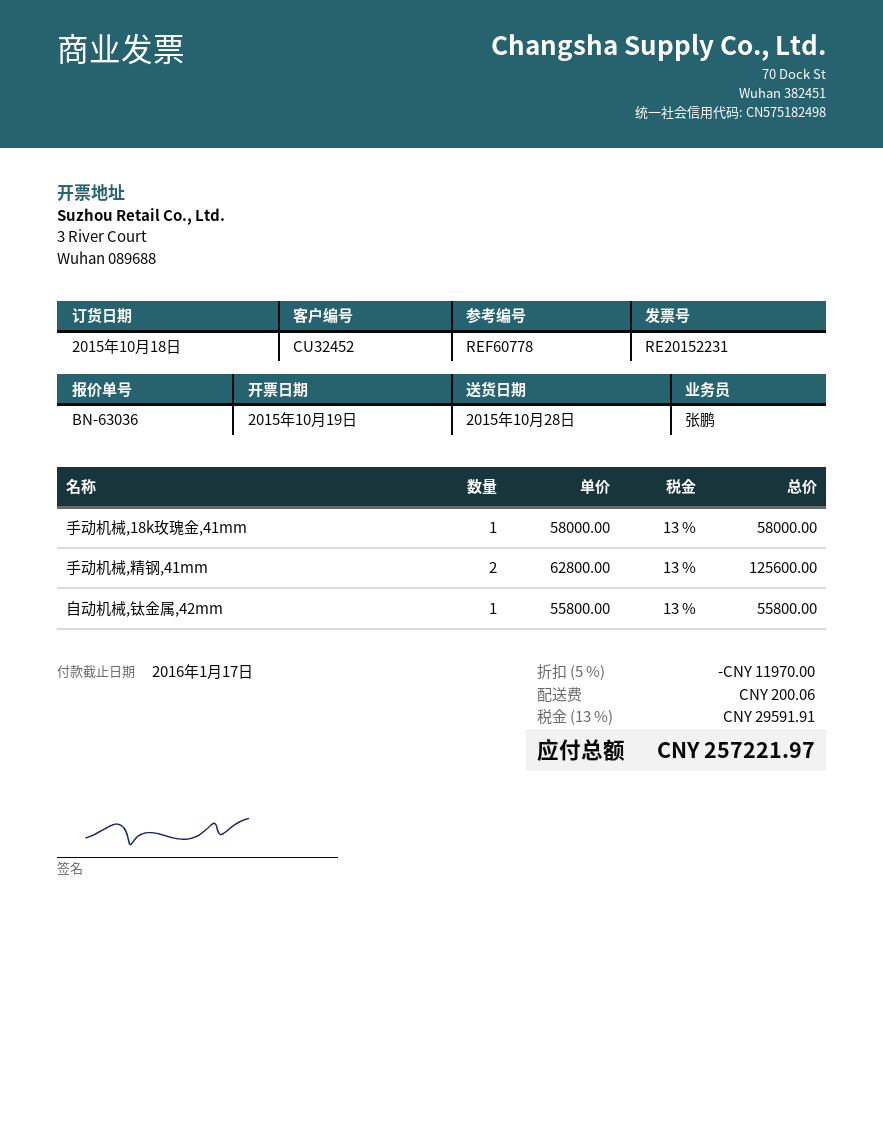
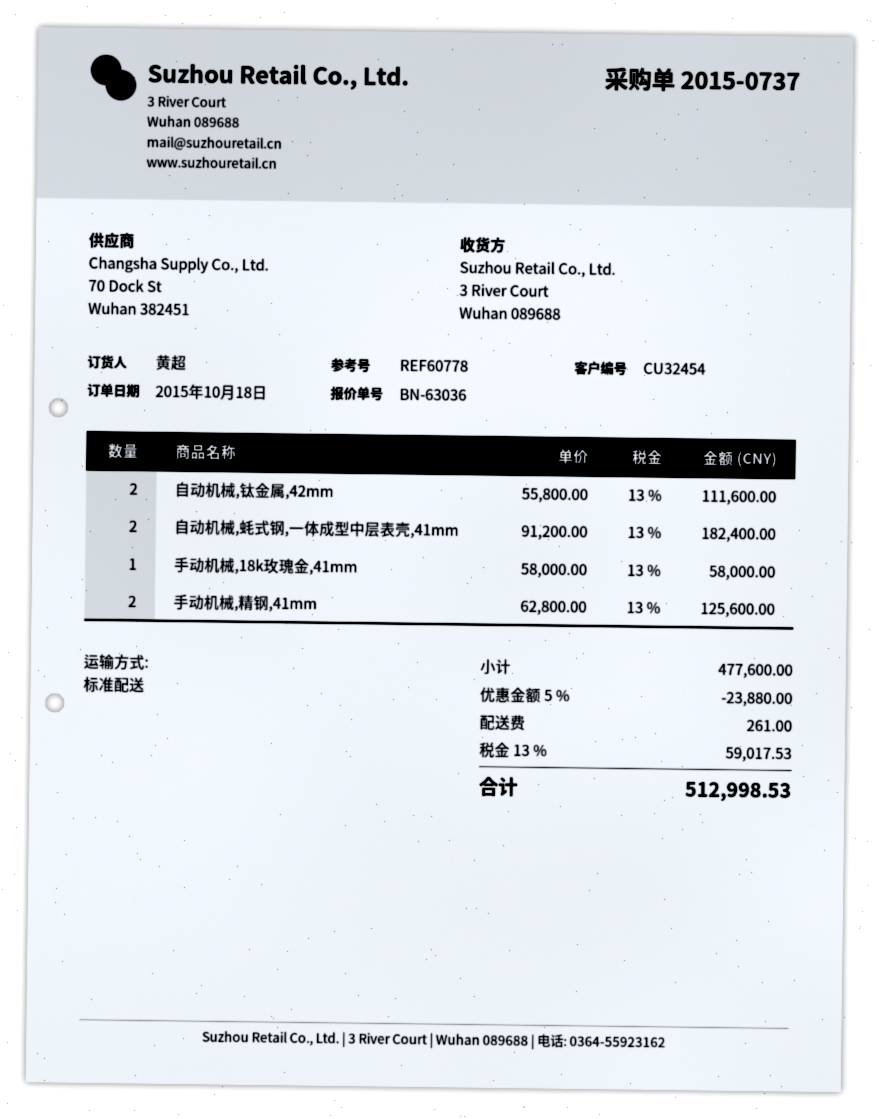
customer number: CU32452 -> CU32454
自动机械,钛金属,42mm: 1 x 55800.00 = 55800.00 -> 2 x 55800.00 = 111600.00
自动机械,蚝式钢,一体成型中层表壳,41mm: none -> 2 x 91200.00 = 182400.00
discount: 5% = 11970.00 -> 5% = 23880.00
shipping: 200.06 -> 261.00
tax: 13% = 29591.91 -> 13% = 59017.53
total: 257221.97 -> 512998.53

